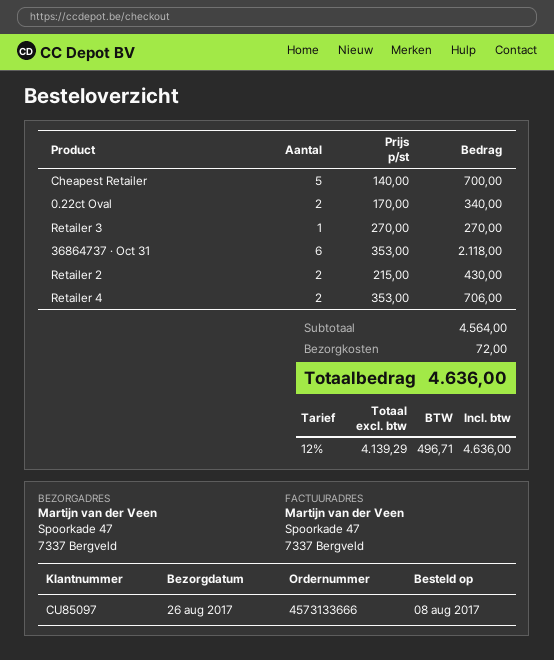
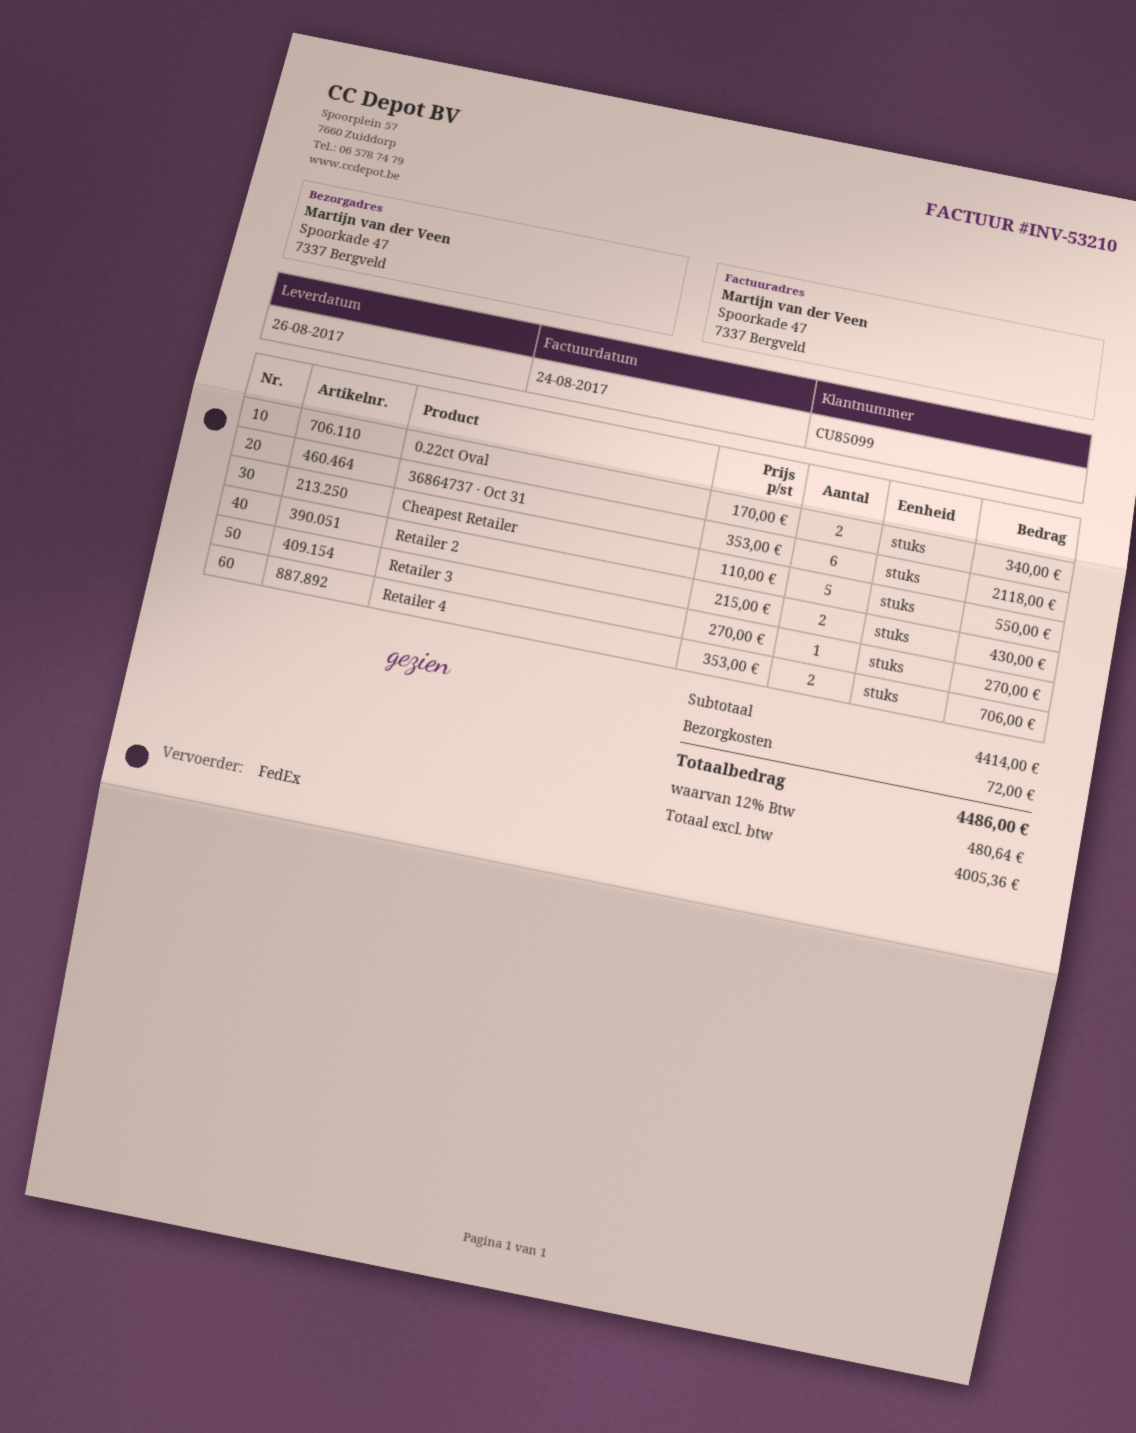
customer number: CU85097 -> CU85099
Cheapest Retailer: 5 x 140.00 = 700.00 -> 5 x 110.00 = 550.00
subtotal: 4564.00 -> 4414.00
net: 4139.29 -> 4005.36
tax: 12% = 496.71 -> 12% = 480.64
total: 4636.00 -> 4486.00

